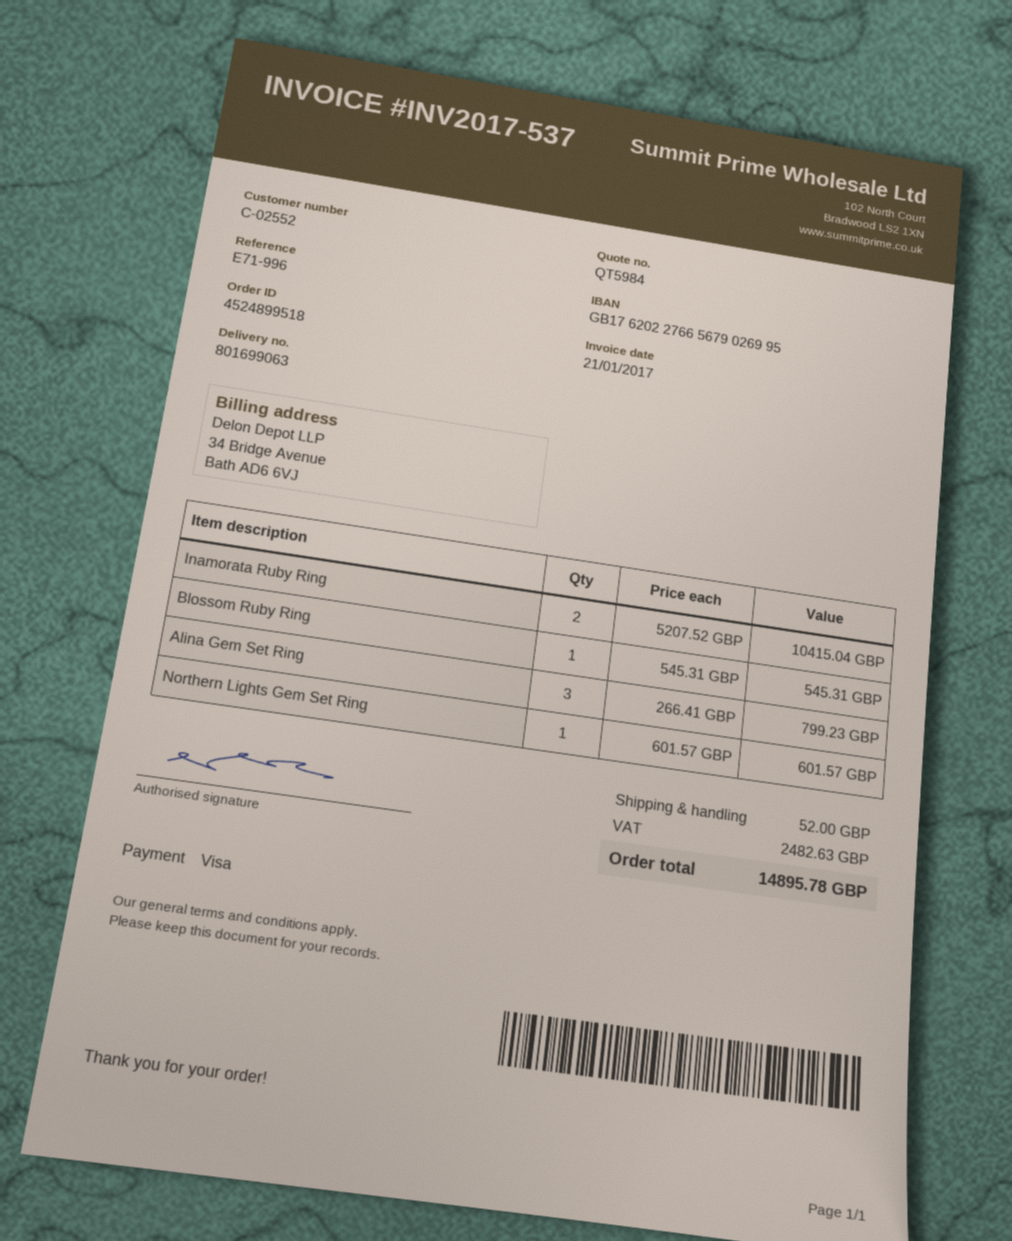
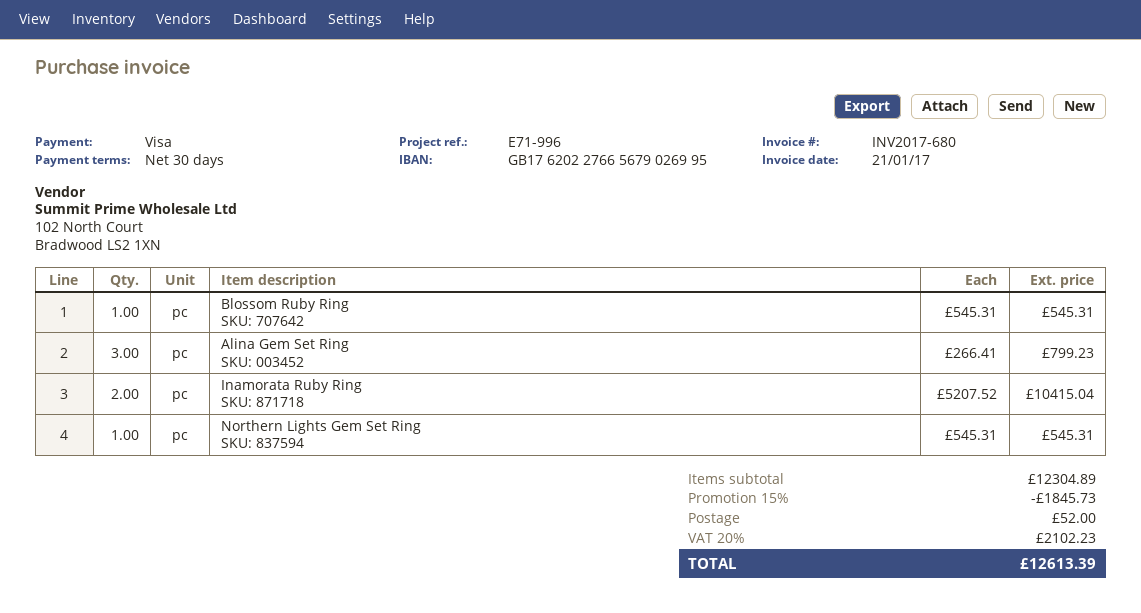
invoice number: INV2017-537 -> INV2017-680
Northern Lights Gem Set Ring: 1 x 601.57 = 601.57 -> 1 x 545.31 = 545.31
discount: none -> 15% = 1845.73
tax: 2482.63 -> 2102.23
total: 14895.78 -> 12613.39

